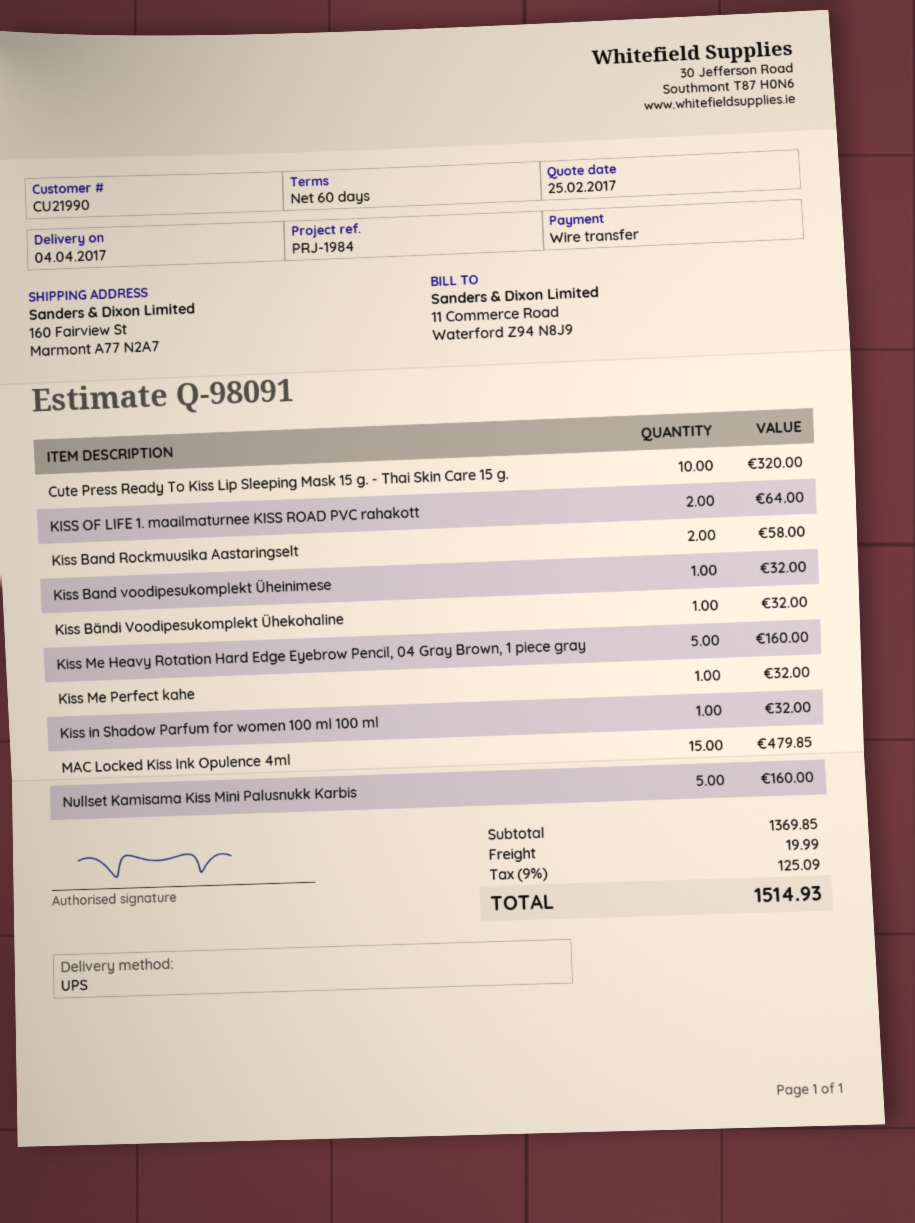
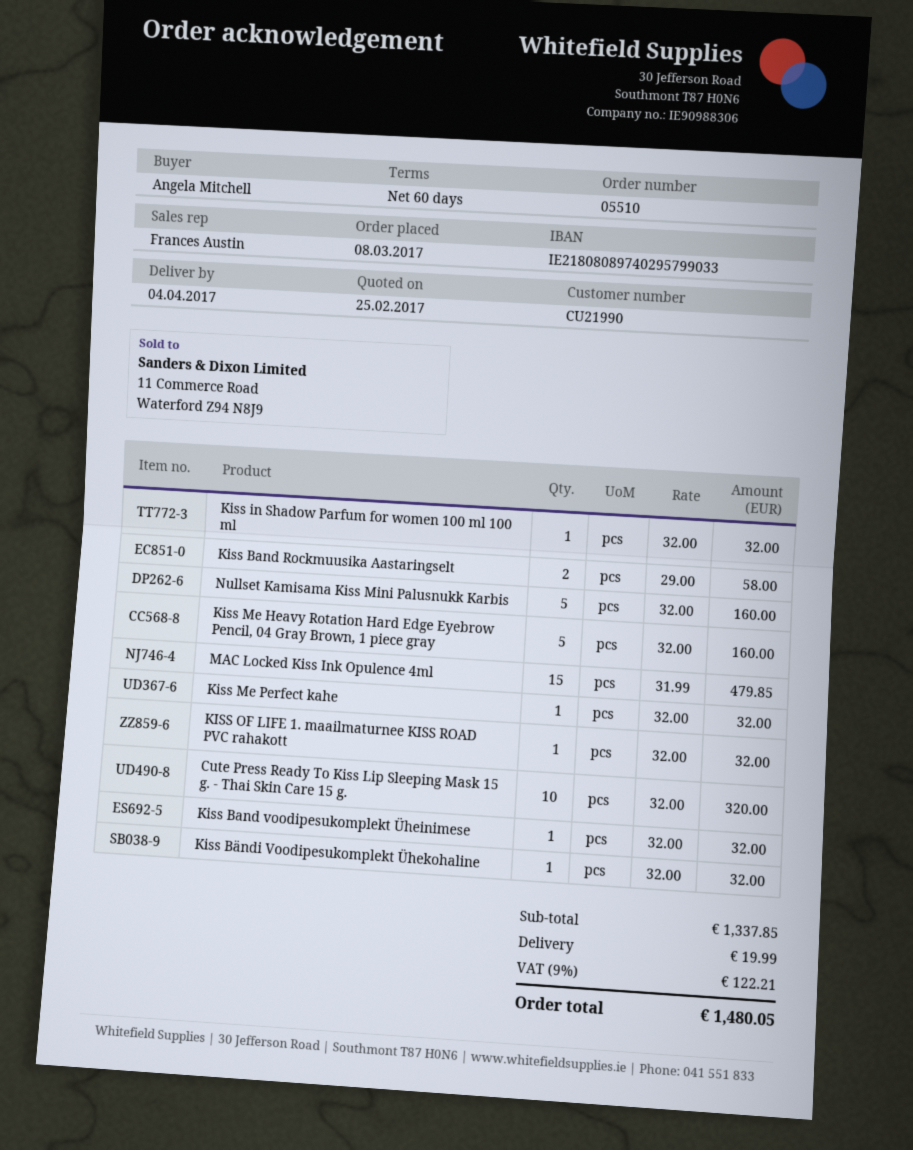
KISS OF LIFE 1. maailmaturnee KISS ROAD PVC rahakott: 2 for 64.00 -> 1 for 32.00
subtotal: 1369.85 -> 1337.85
tax: 9% = 125.09 -> 9% = 122.21
total: 1514.93 -> 1480.05

